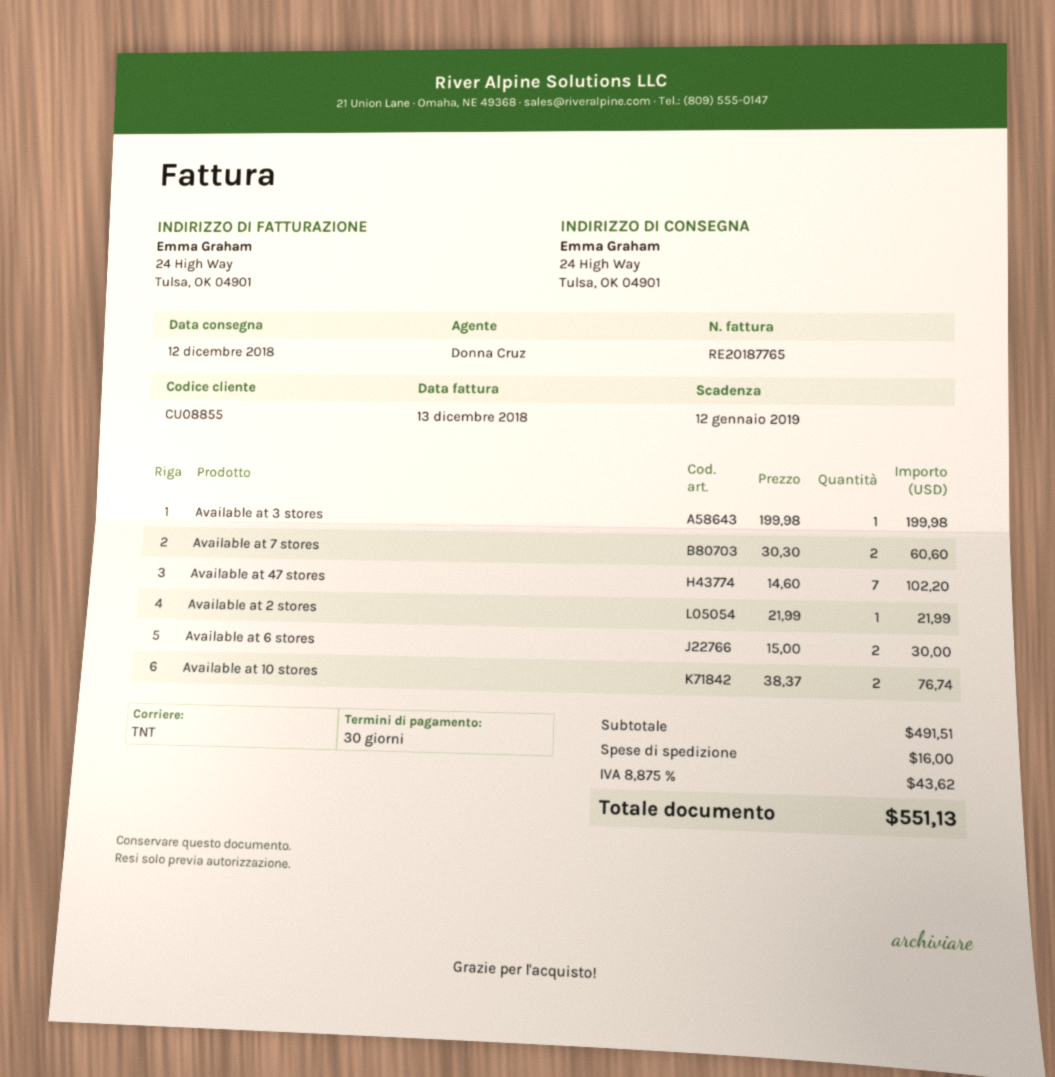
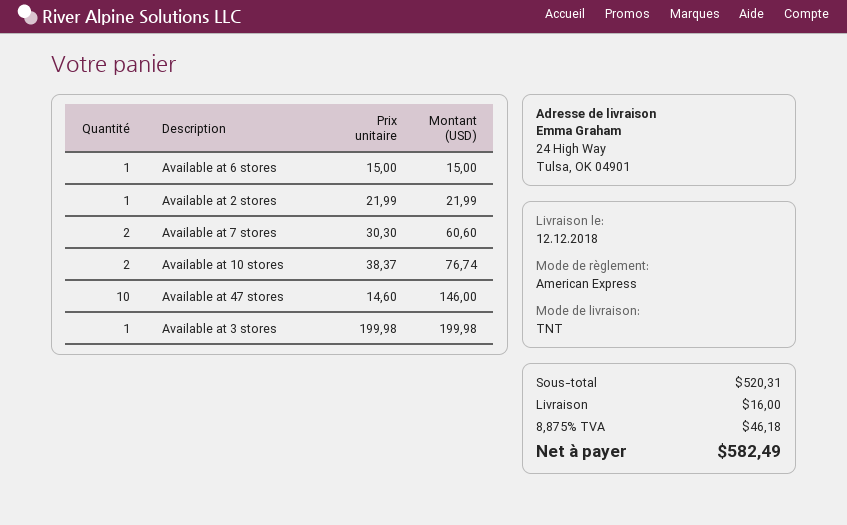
Available at 47 stores: 7 x 14.60 = 102.20 -> 10 x 14.60 = 146.00
Available at 6 stores: 2 x 15.00 = 30.00 -> 1 x 15.00 = 15.00
subtotal: 491.51 -> 520.31
tax: 8.875% = 43.62 -> 8.875% = 46.18
total: 551.13 -> 582.49

